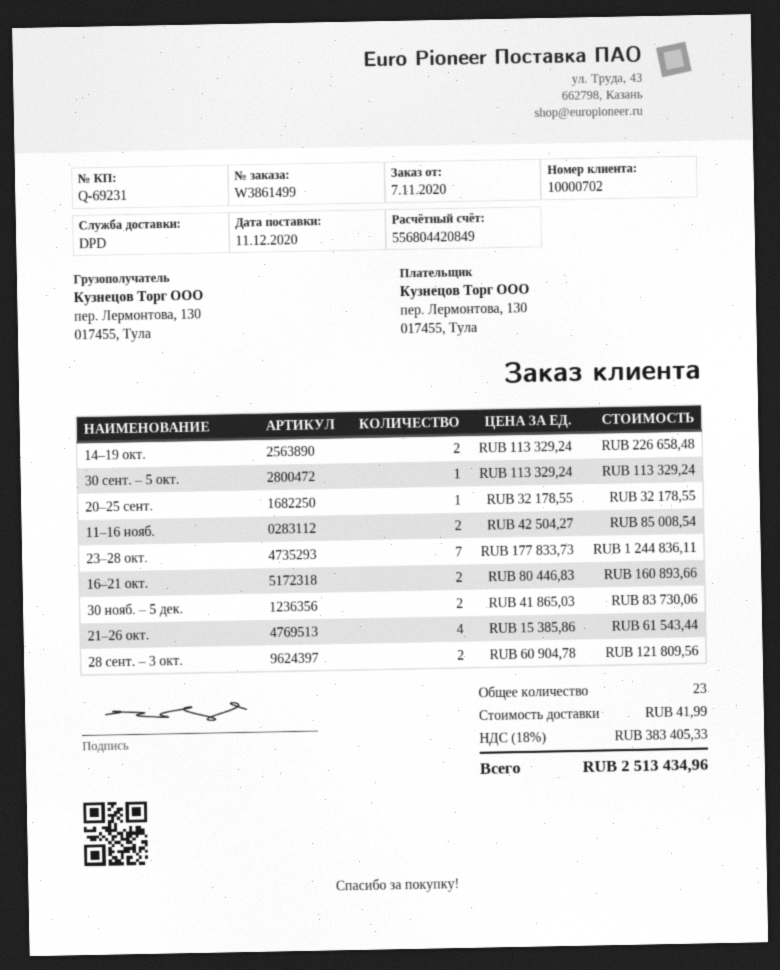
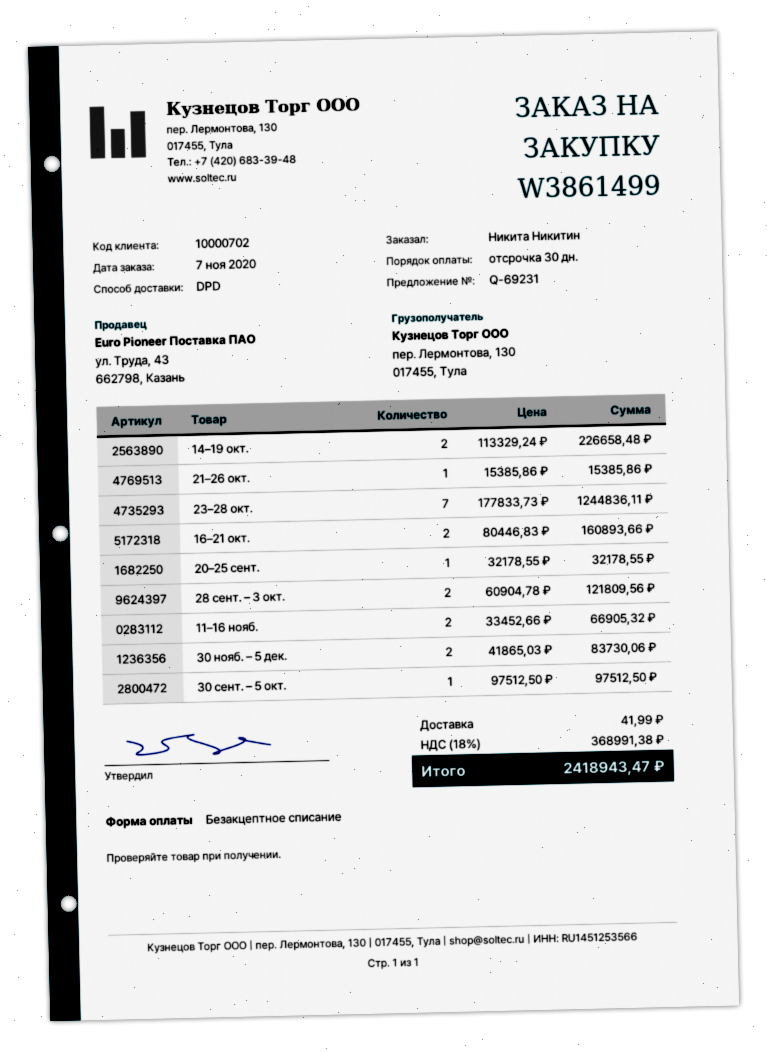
30 сент. – 5 окт.: 1 x 113329.24 = 113329.24 -> 1 x 97512.50 = 97512.50
11–16 нояб.: 2 x 42504.27 = 85008.54 -> 2 x 33452.66 = 66905.32
21–26 окт.: 4 x 15385.86 = 61543.44 -> 1 x 15385.86 = 15385.86
tax: 18% = 383405.33 -> 18% = 368991.38
total: 2513434.96 -> 2418943.47

